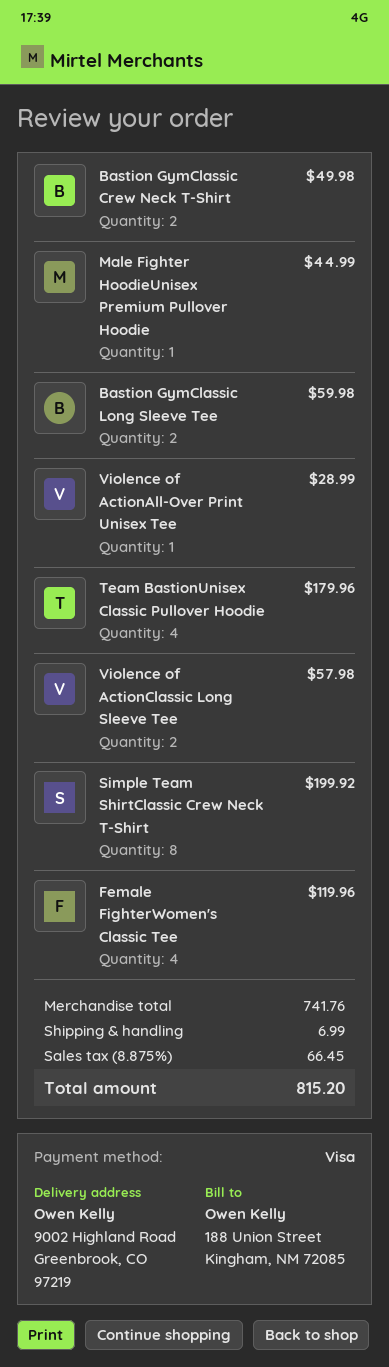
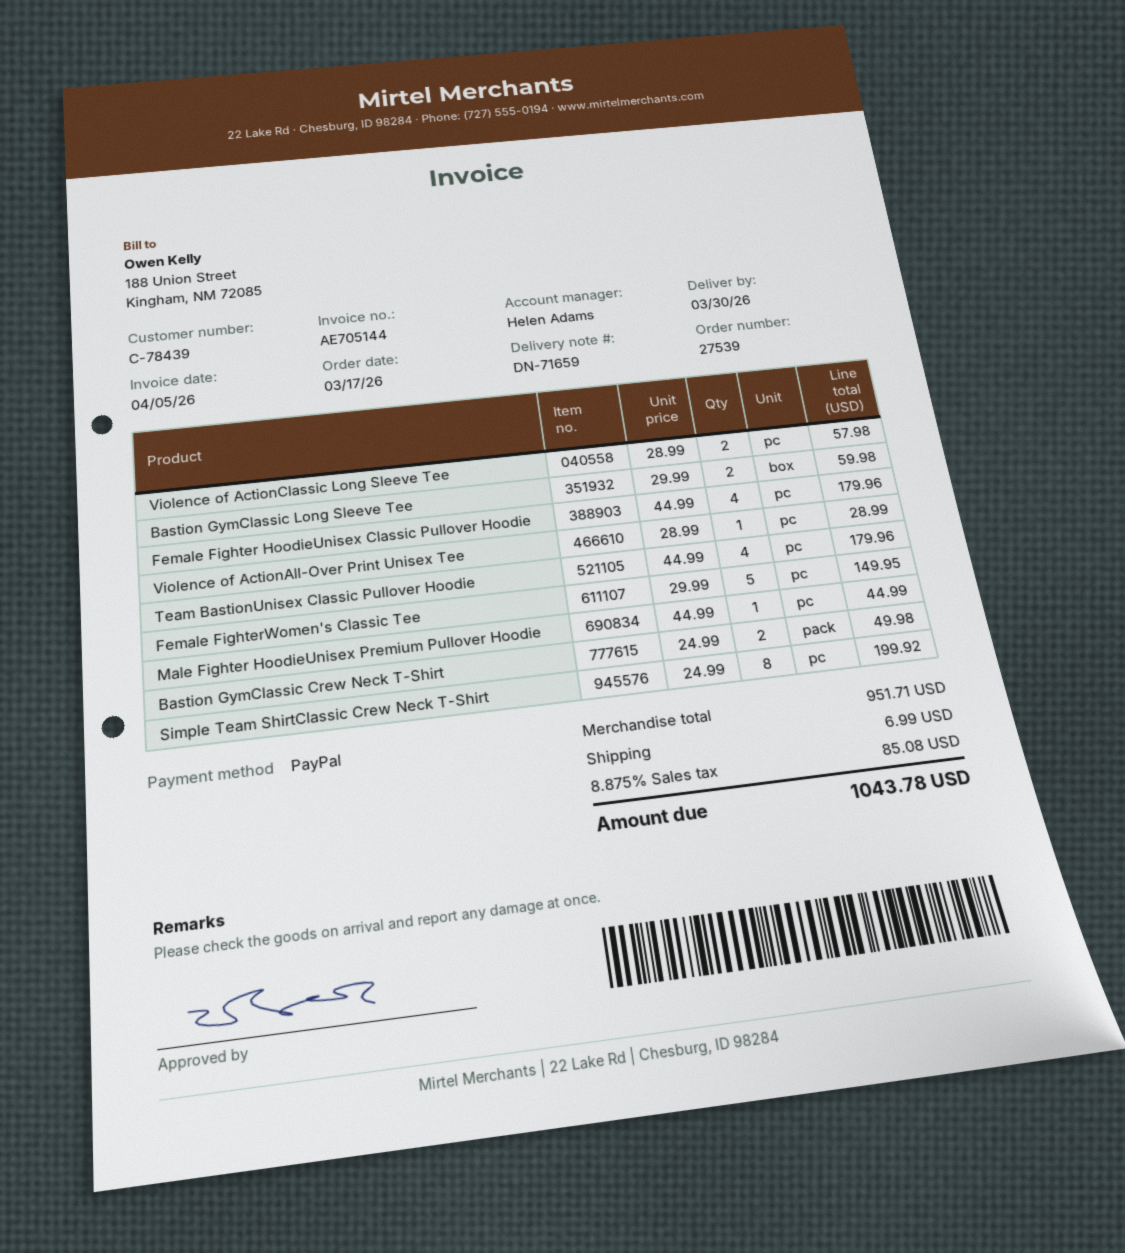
payment method: Visa -> PayPal
Female FighterWomen's Classic Tee: 4 for 119.96 -> 5 for 149.95
Female Fighter HoodieUnisex Classic Pullover Hoodie: none -> 4 for 179.96
subtotal: 741.76 -> 951.71
tax: 8.875% = 66.45 -> 8.875% = 85.08
total: 815.20 -> 1043.78

